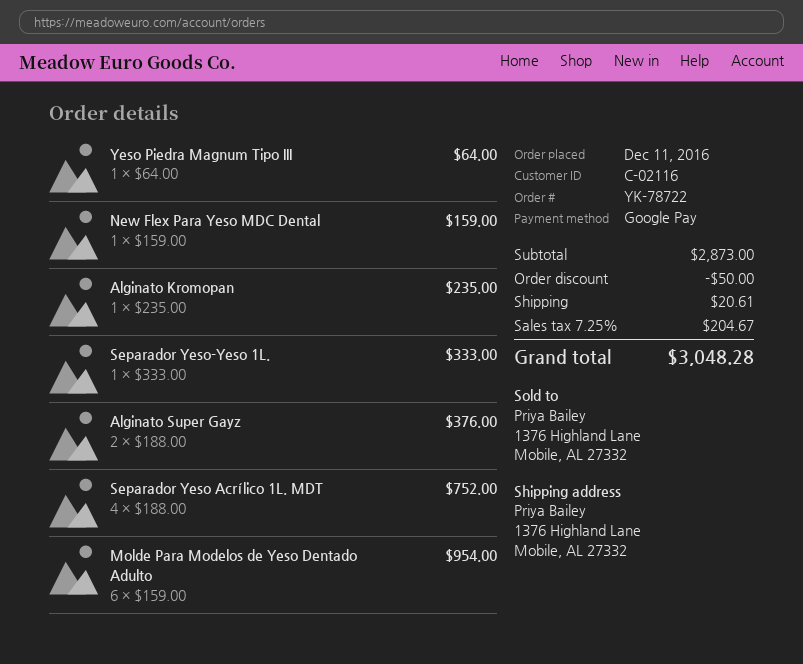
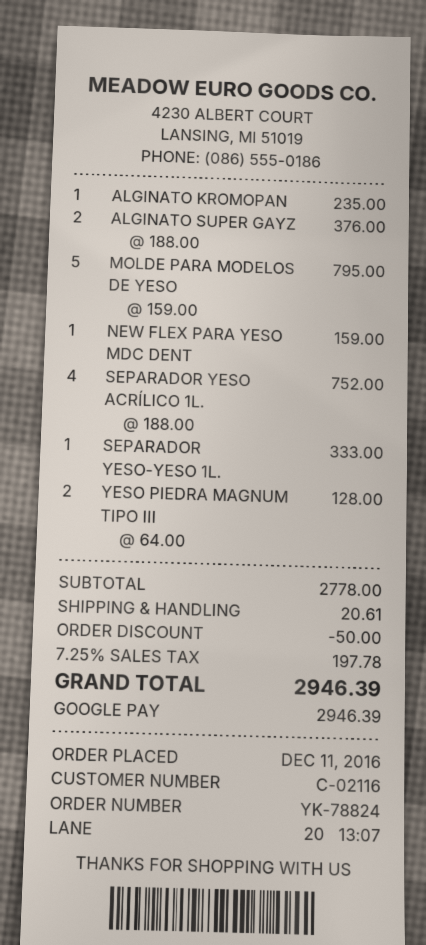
order number: YK-78722 -> YK-78824
Yeso Piedra Magnum Tipo III: 1 x 64.00 = 64.00 -> 2 x 64.00 = 128.00
Molde Para Modelos de Yeso Dentado Adulto: 6 x 159.00 = 954.00 -> 5 x 159.00 = 795.00
subtotal: 2873.00 -> 2778.00
tax: 7.25% = 204.67 -> 7.25% = 197.78
total: 3048.28 -> 2946.39

